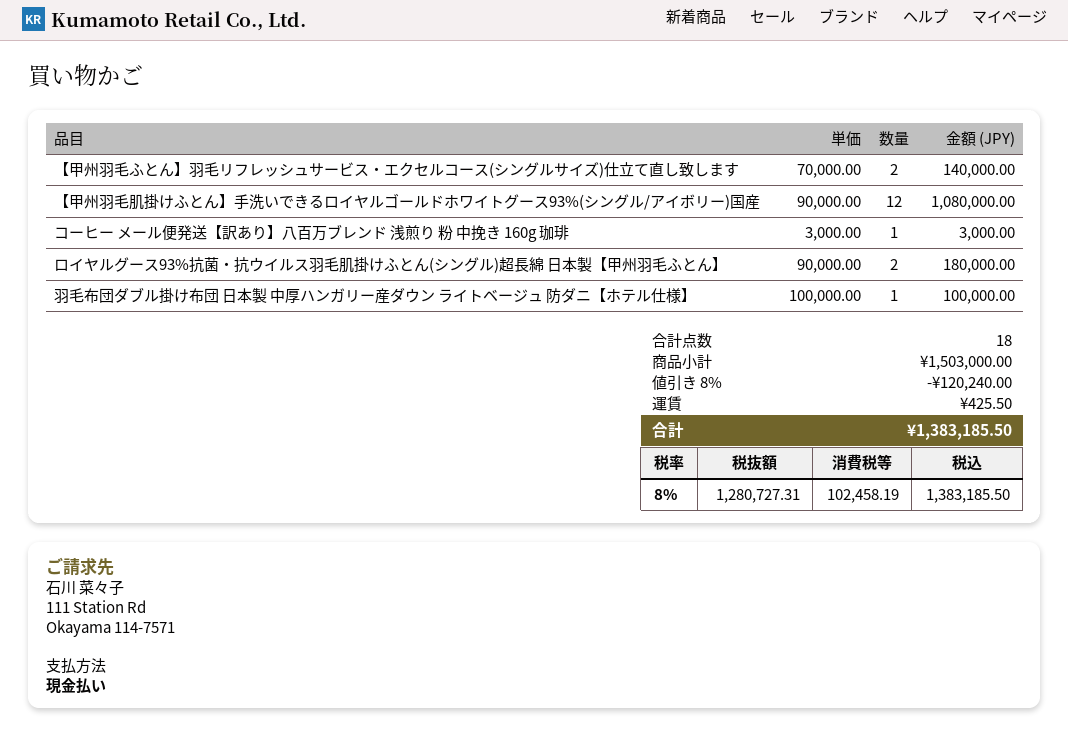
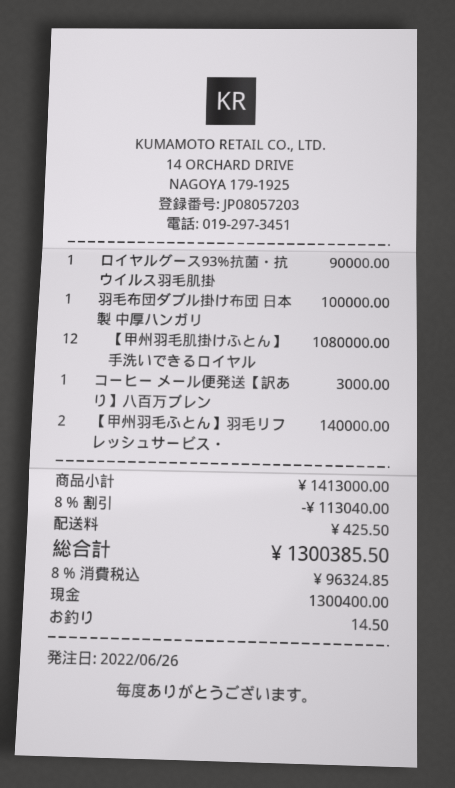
ロイヤルグース93%抗菌・抗ウイルス羽毛肌掛けふとん(シングル)超長綿 日本製【甲州羽毛ふとん】: 2 for 180000.00 -> 1 for 90000.00
subtotal: 1503000.00 -> 1413000.00
discount: 8% = 120240.00 -> 8% = 113040.00
tax: 8% = 102458.19 -> 8% = 96324.85
total: 1383185.50 -> 1300385.50

